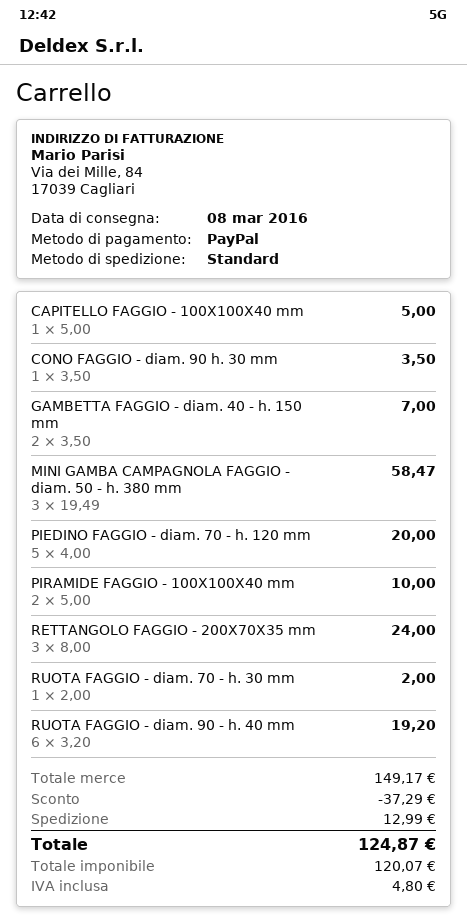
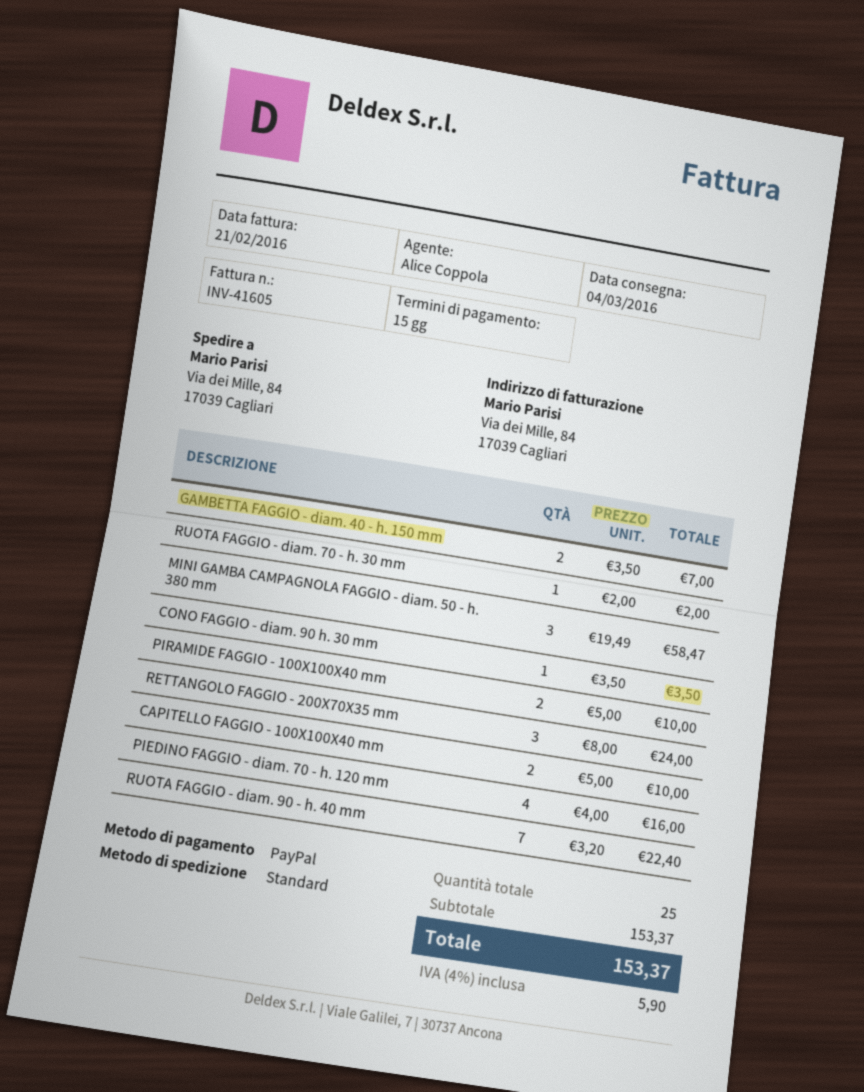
delivery date: 2016-03-08 -> 2016-03-04
CAPITELLO FAGGIO - 100X100X40 mm: 1 x 5.00 = 5.00 -> 2 x 5.00 = 10.00
PIEDINO FAGGIO - diam. 70 - h. 120 mm: 5 x 4.00 = 20.00 -> 4 x 4.00 = 16.00
RUOTA FAGGIO - diam. 90 - h. 40 mm: 6 x 3.20 = 19.20 -> 7 x 3.20 = 22.40
subtotal: 149.17 -> 153.37
discount: 37.29 -> none
shipping: 12.99 -> none
tax: 4.80 -> 5.90
total: 124.87 -> 153.37

